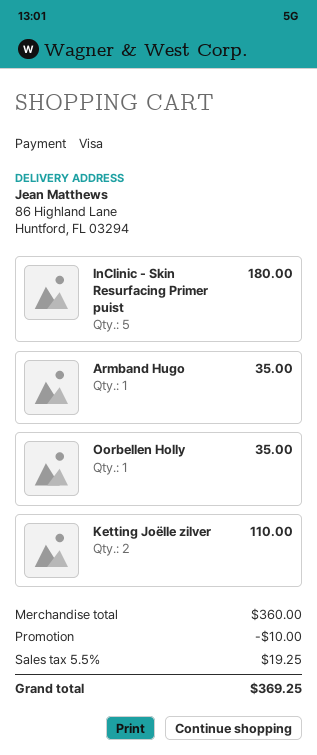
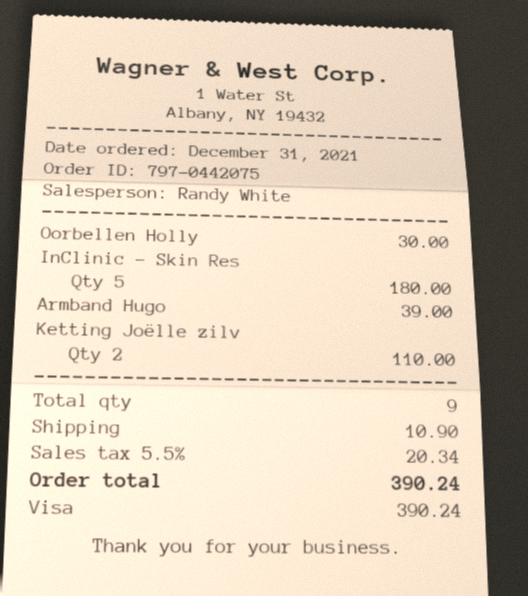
Armband Hugo: 1 for 35.00 -> 1 for 39.00
Oorbellen Holly: 1 for 35.00 -> 1 for 30.00
discount: 10.00 -> none
shipping: none -> 10.90
tax: 5.5% = 19.25 -> 5.5% = 20.34
total: 369.25 -> 390.24

